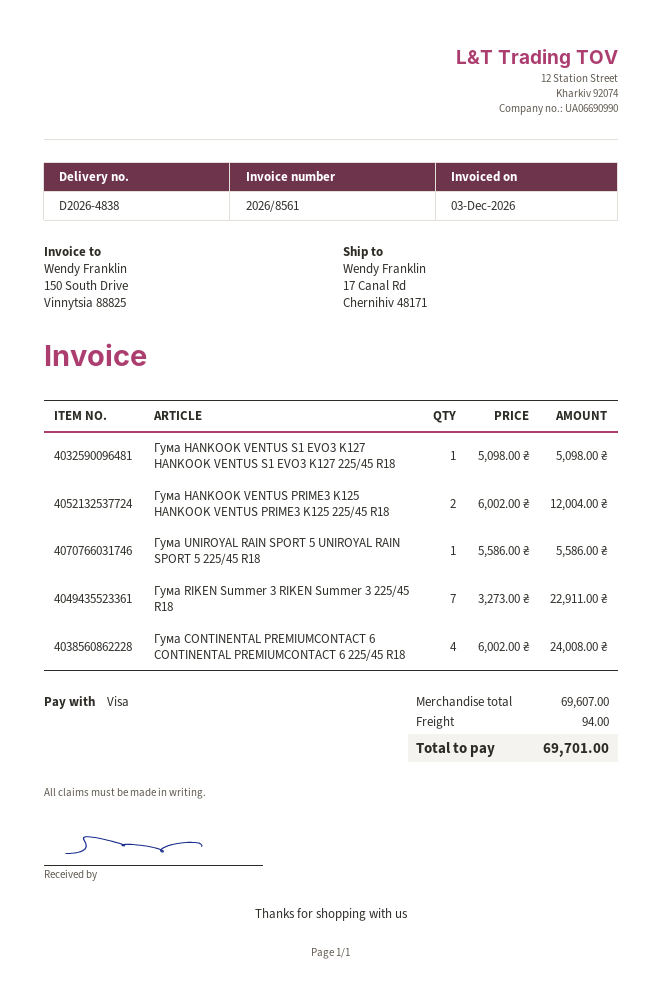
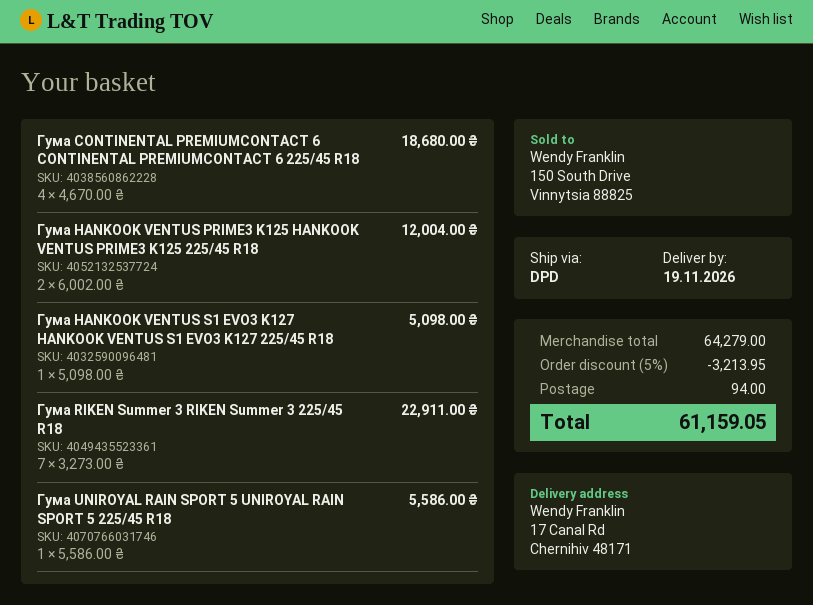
Гума CONTINENTAL PREMIUMCONTACT 6 CONTINENTAL PREMIUMCONTACT 6 225/45 R18: 4 x 6002.00 = 24008.00 -> 4 x 4670.00 = 18680.00
subtotal: 69607.00 -> 64279.00
discount: none -> 5% = 3213.95
total: 69701.00 -> 61159.05

